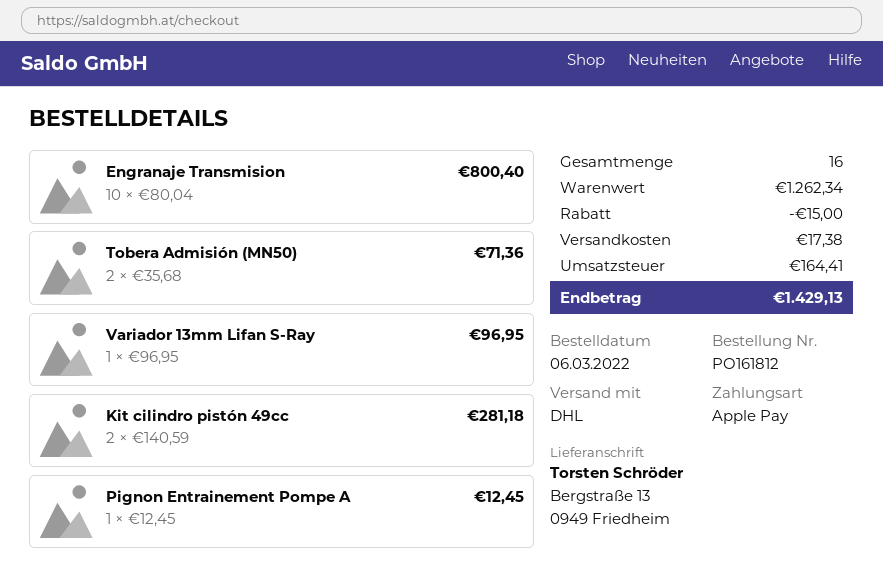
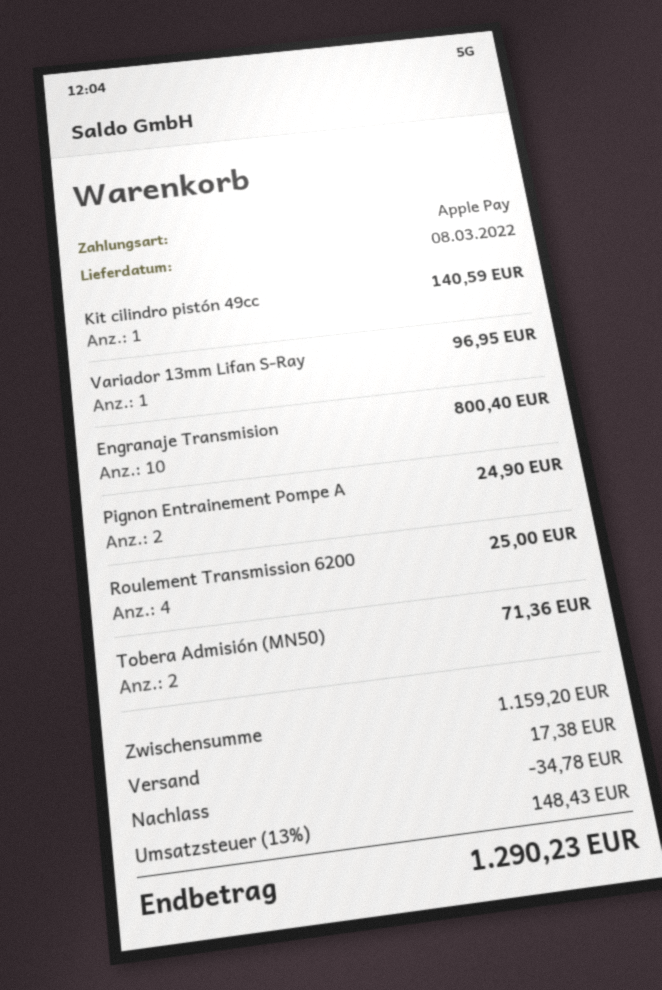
Kit cilindro pistón 49cc: 2 for 281.18 -> 1 for 140.59
Pignon Entrainement Pompe A: 1 for 12.45 -> 2 for 24.90
Roulement Transmission 6200: none -> 4 for 25.00
subtotal: 1262.34 -> 1159.20
discount: 15.00 -> 34.78
tax: 164.41 -> 148.43
total: 1429.13 -> 1290.23

